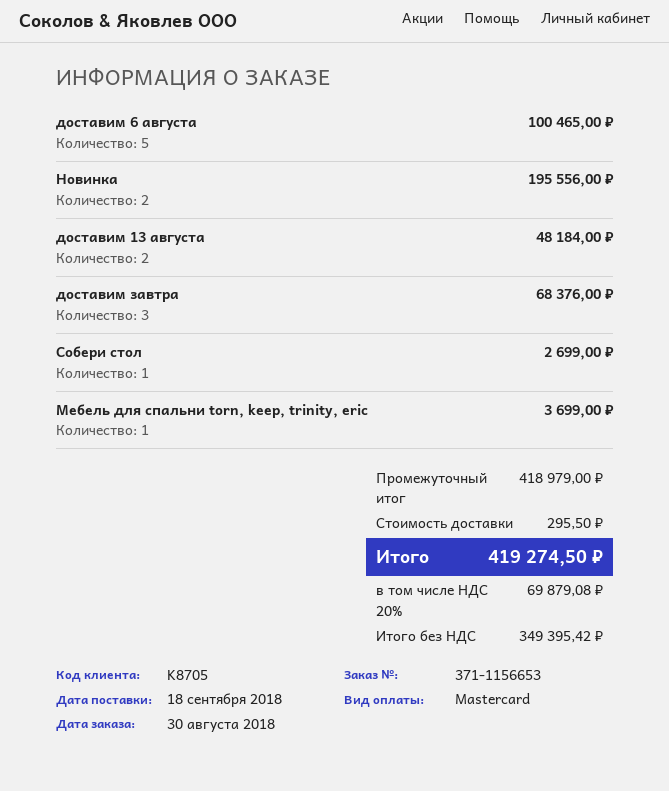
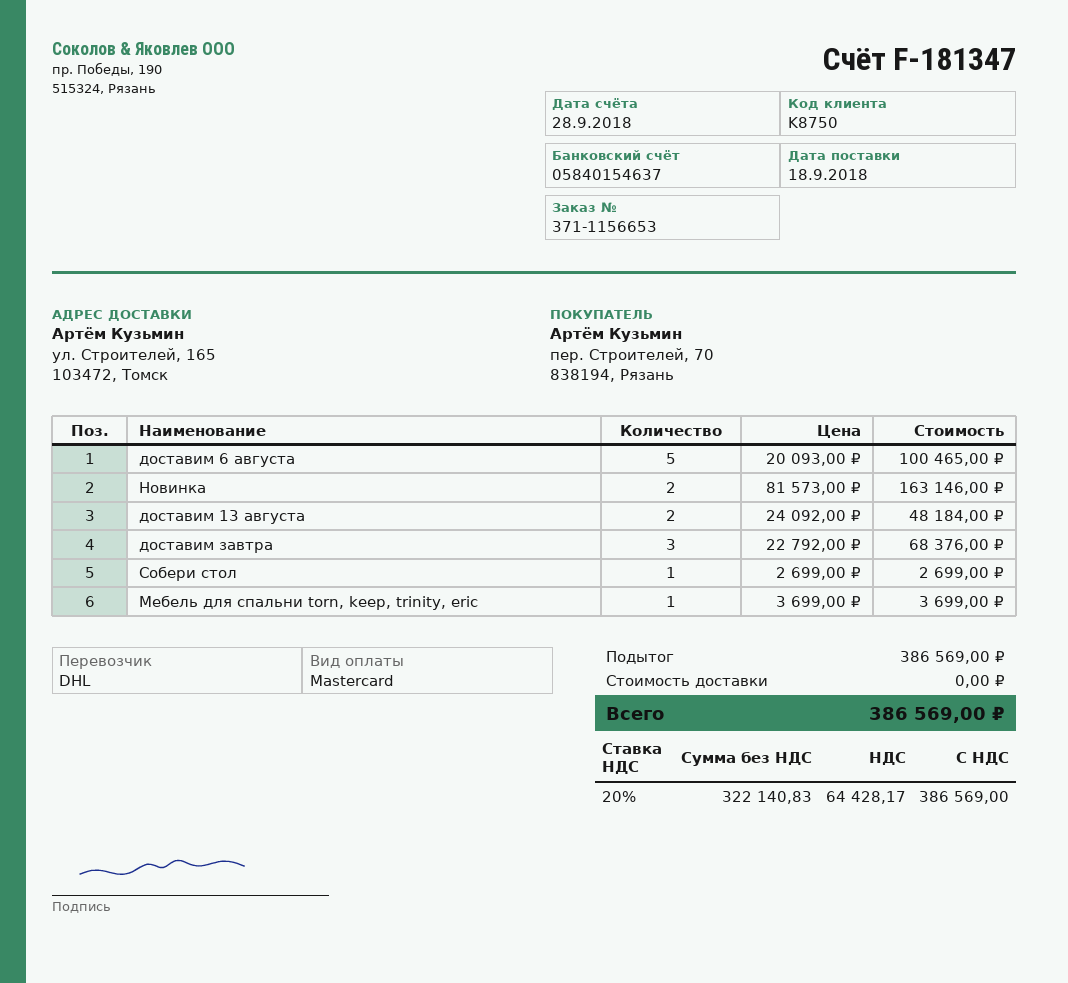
customer number: K8705 -> K8750
Новинка: 2 for 195556.00 -> 2 for 163146.00
subtotal: 418979.00 -> 386569.00
shipping: 295.50 -> 0.00
net: 349395.42 -> 322140.83
tax: 20% = 69879.08 -> 20% = 64428.17
total: 419274.50 -> 386569.00

